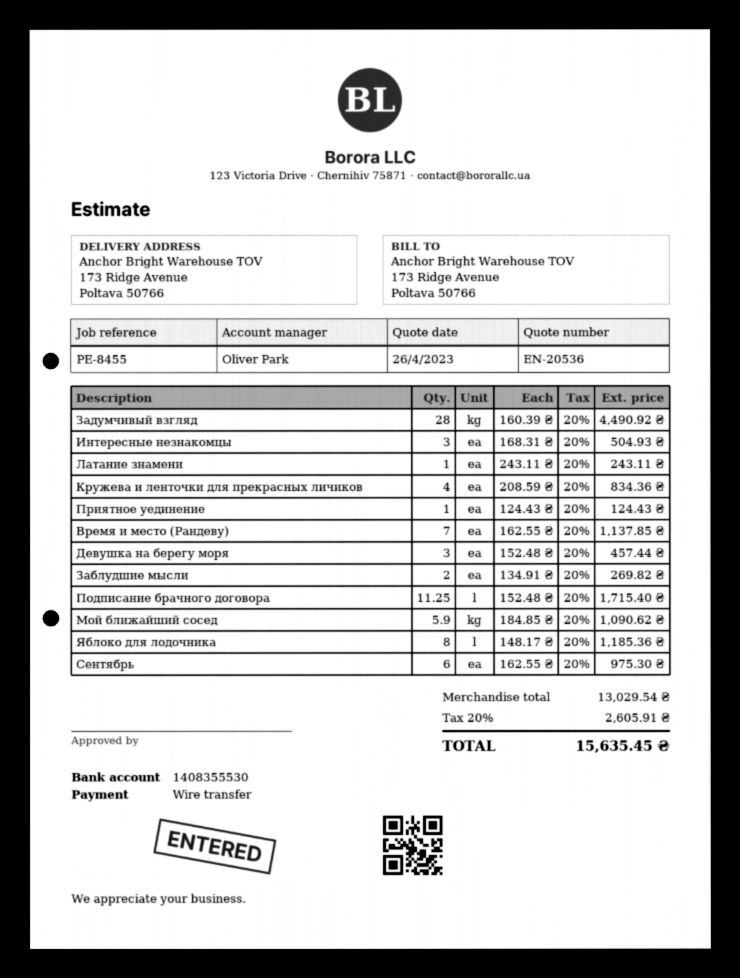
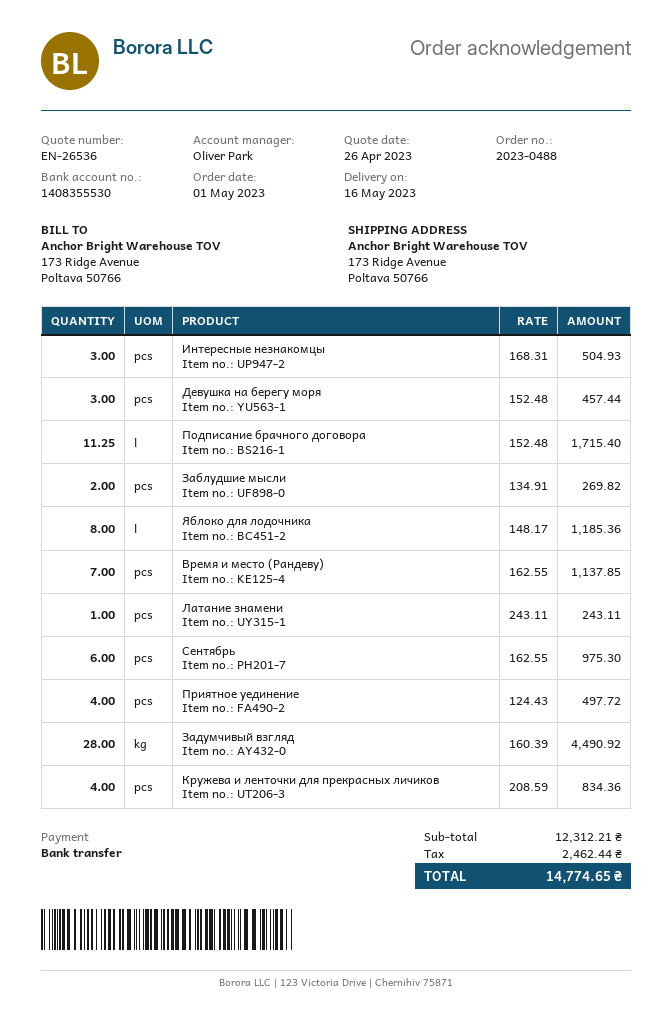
quote number: EN-20536 -> EN-26536
Приятное уединение: 1 x 124.43 = 124.43 -> 4 x 124.43 = 497.72
Мой ближайший сосед: 5.9 x 184.85 = 1090.62 -> none
subtotal: 13029.54 -> 12312.21
tax: 2605.91 -> 2462.44
total: 15635.45 -> 14774.65

